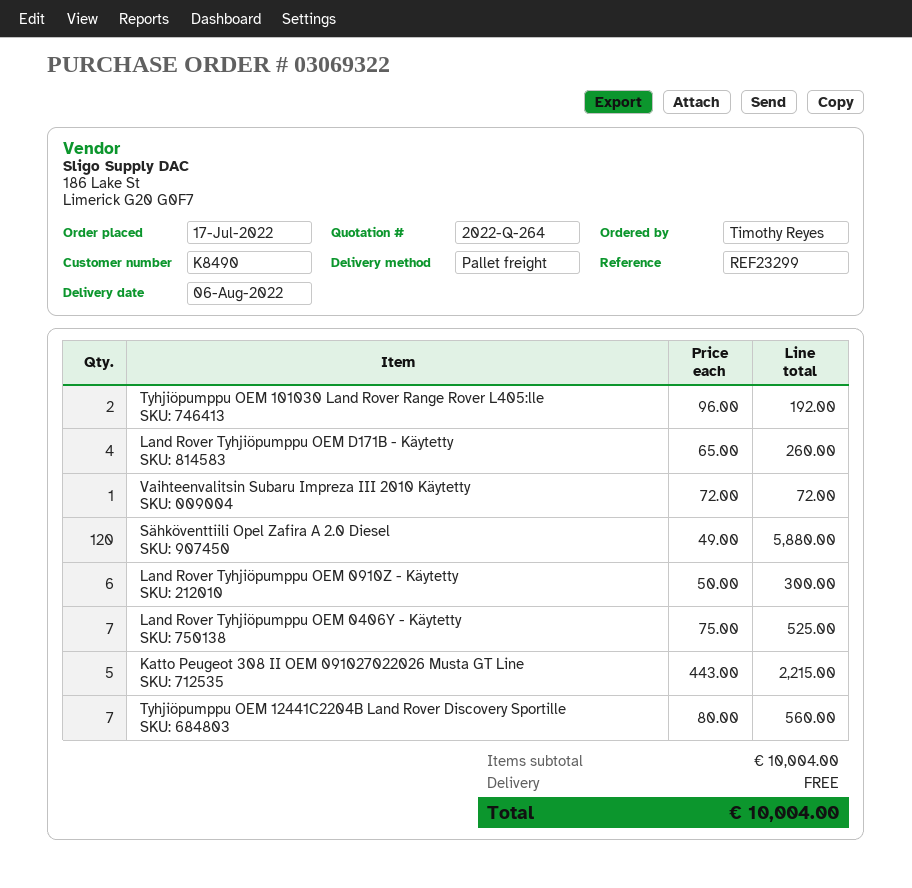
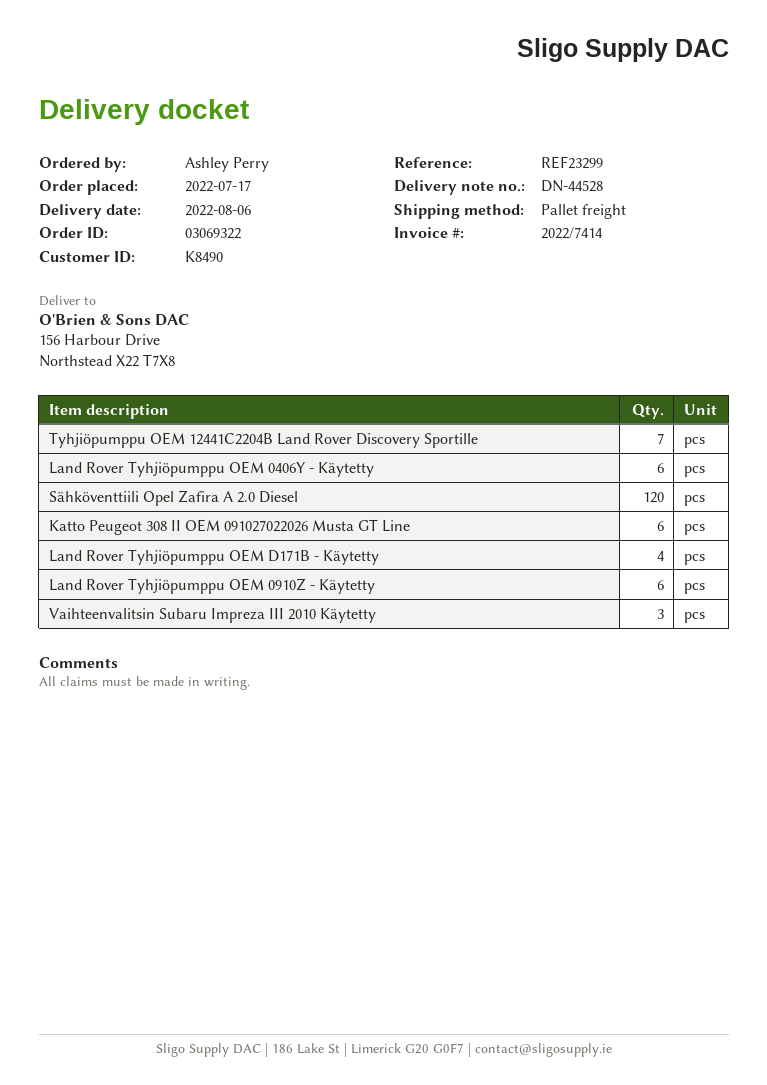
ordered by: Timothy Reyes -> Ashley Perry
Tyhjiöpumppu OEM 101030 Land Rover Range Rover L405:lle: 2 -> none
Vaihteenvalitsin Subaru Impreza III 2010 Käytetty: 1 -> 3
Land Rover Tyhjiöpumppu OEM 0406Y - Käytetty: 7 -> 6
Katto Peugeot 308 II OEM 091027022026 Musta GT Line: 5 -> 6

